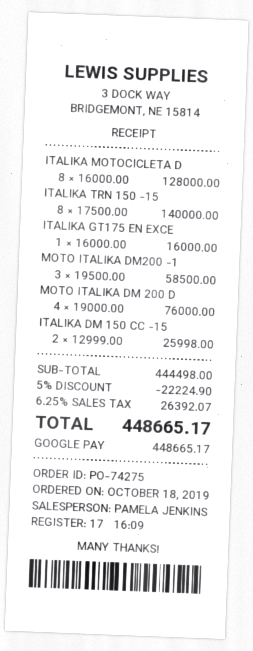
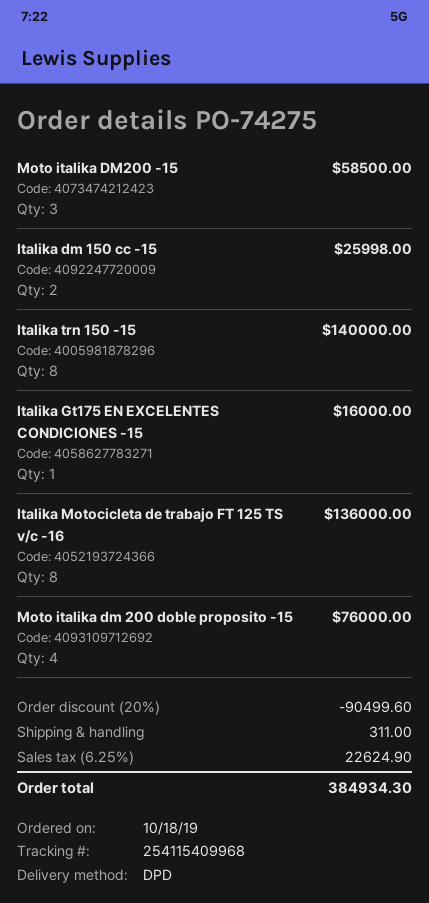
ITALIKA MOTOCICLETA D: 8 for 128000.00 -> 8 for 136000.00
discount: 5% = 22224.90 -> 20% = 90499.60
shipping: none -> 311.00
tax: 6.25% = 26392.07 -> 6.25% = 22624.90
total: 448665.17 -> 384934.30

